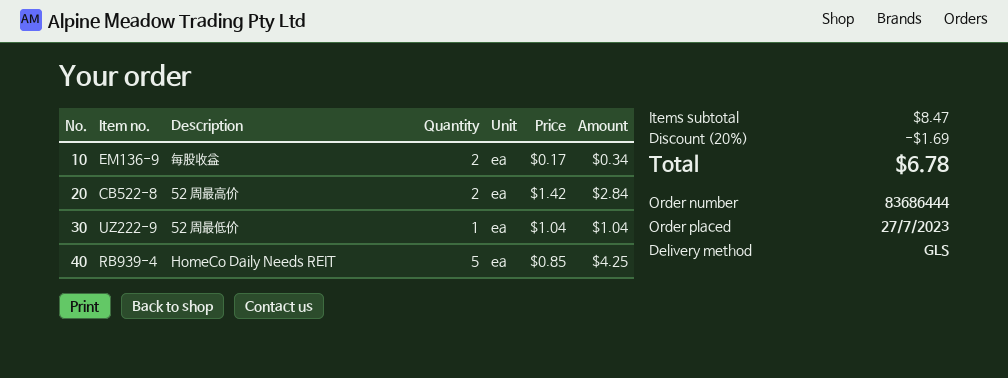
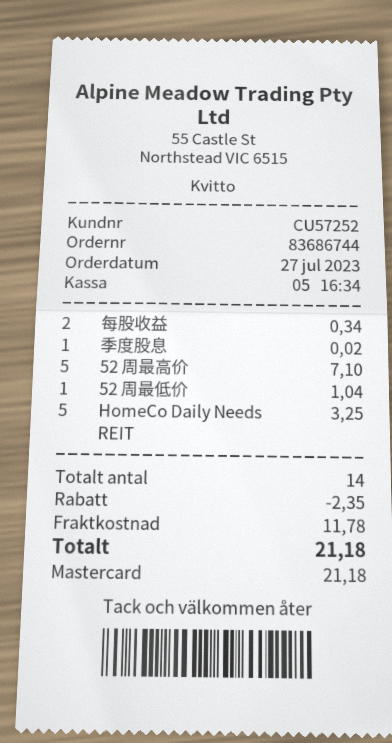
order number: 83686444 -> 83686744
52 周最高价: 2 for 2.84 -> 5 for 7.10
HomeCo Daily Needs REIT: 5 for 4.25 -> 5 for 3.25
季度股息: none -> 1 for 0.02
discount: 1.69 -> 2.35
shipping: none -> 11.78
total: 6.78 -> 21.18

